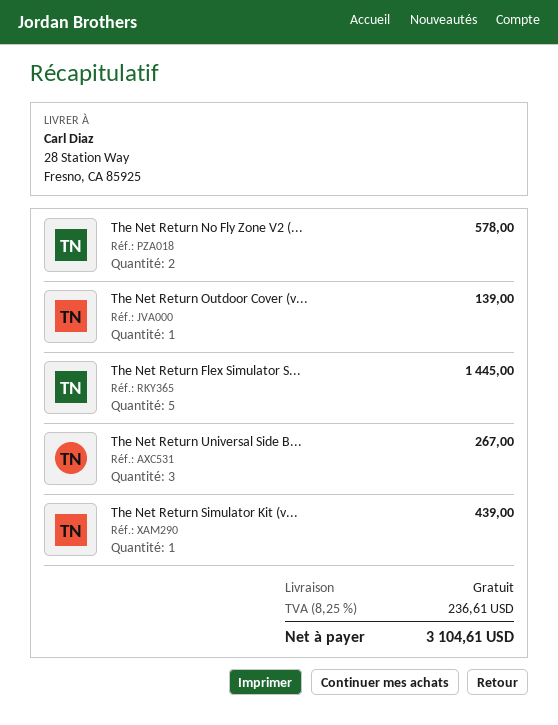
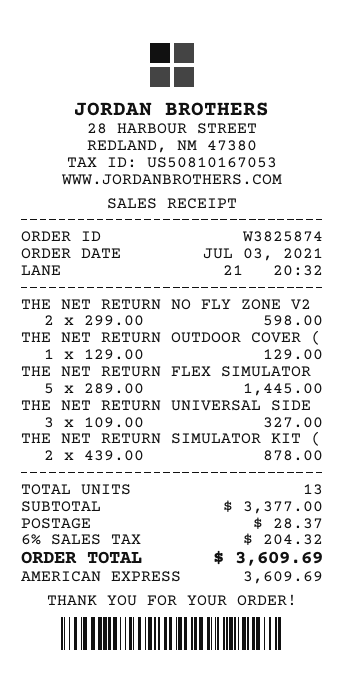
The Net Return No Fly Zone V2 (...: 2 for 578.00 -> 2 for 598.00
The Net Return Outdoor Cover (v...: 1 for 139.00 -> 1 for 129.00
The Net Return Universal Side B...: 3 for 267.00 -> 3 for 327.00
The Net Return Simulator Kit (v...: 1 for 439.00 -> 2 for 878.00
shipping: 0.00 -> 28.37
tax: 8.25% = 236.61 -> 6% = 204.32
total: 3104.61 -> 3609.69

